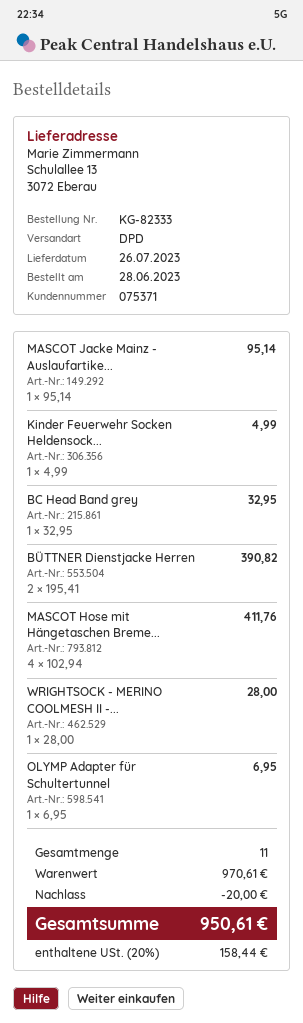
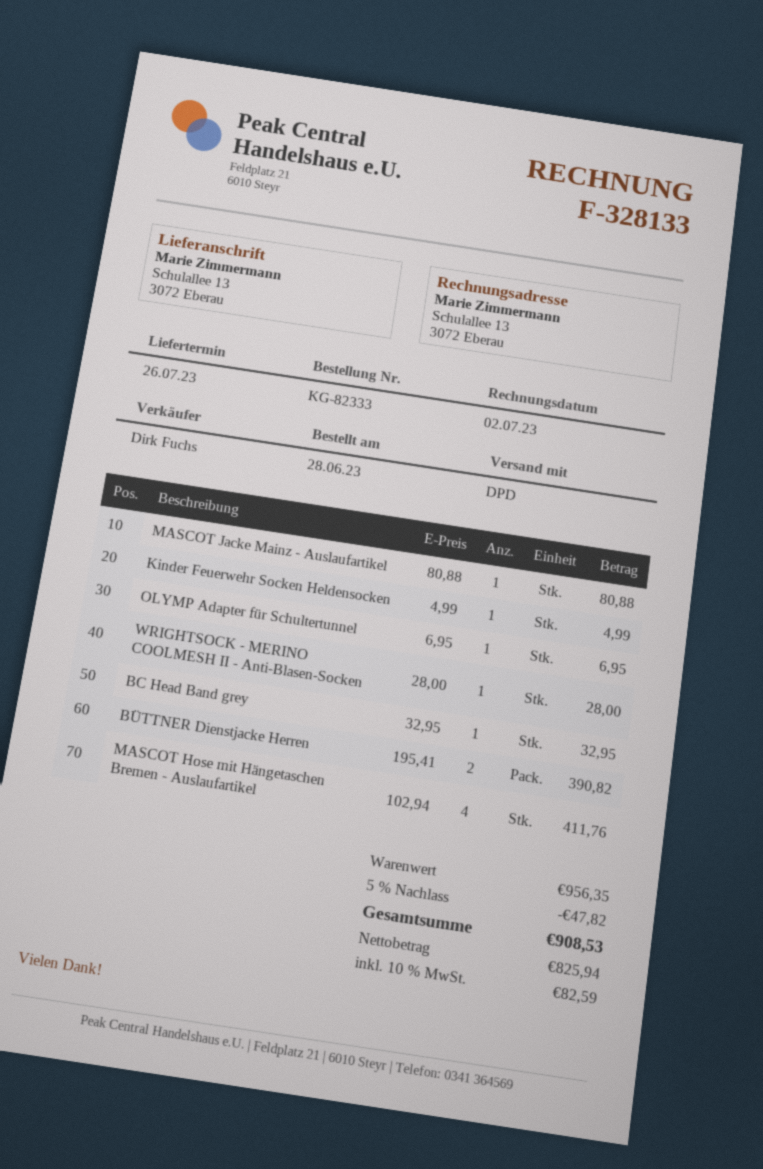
MASCOT Jacke Mainz - Auslaufartike...: 1 x 95.14 = 95.14 -> 1 x 80.88 = 80.88
subtotal: 970.61 -> 956.35
discount: 20.00 -> 47.82
tax: 20% = 158.44 -> 10% = 82.59
total: 950.61 -> 908.53

